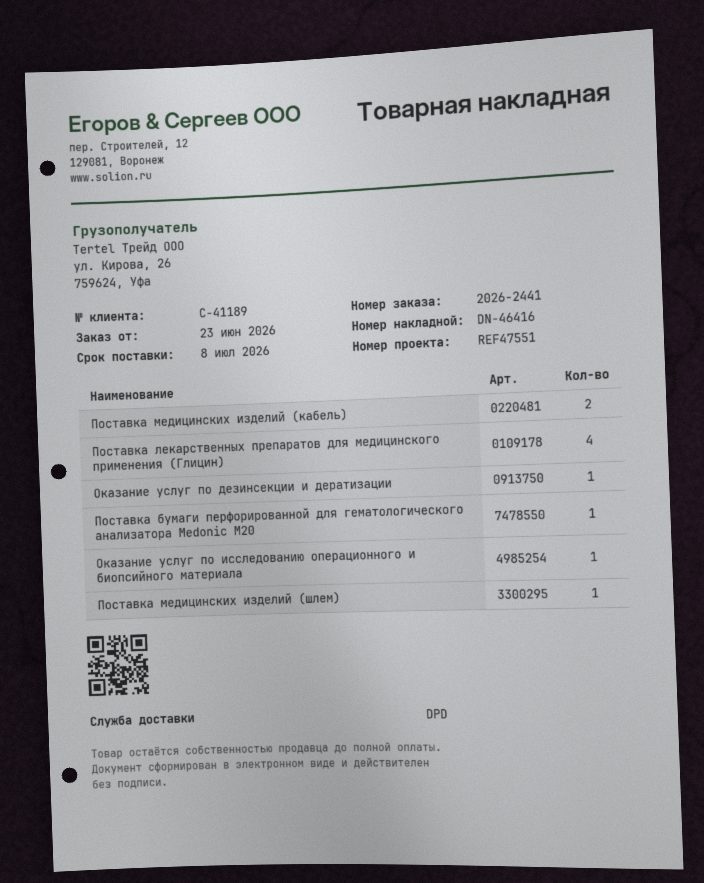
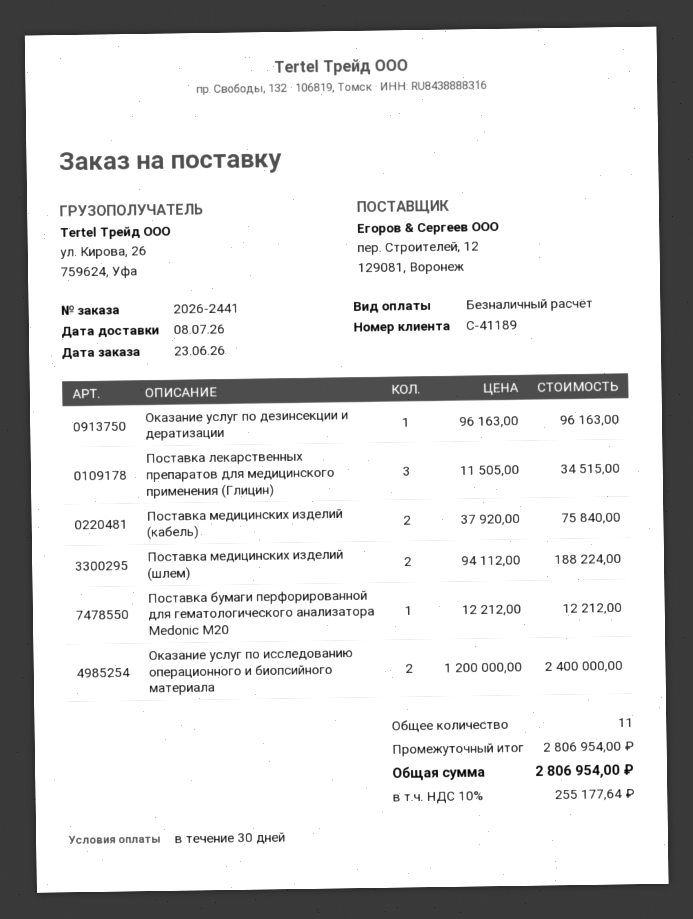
Поставка лекарственных препаратов для медицинского применения (Глицин): 4 -> 3
Оказание услуг по исследованию операционного и биопсийного материала: 1 -> 2
Поставка медицинских изделий (шлем): 1 -> 2

